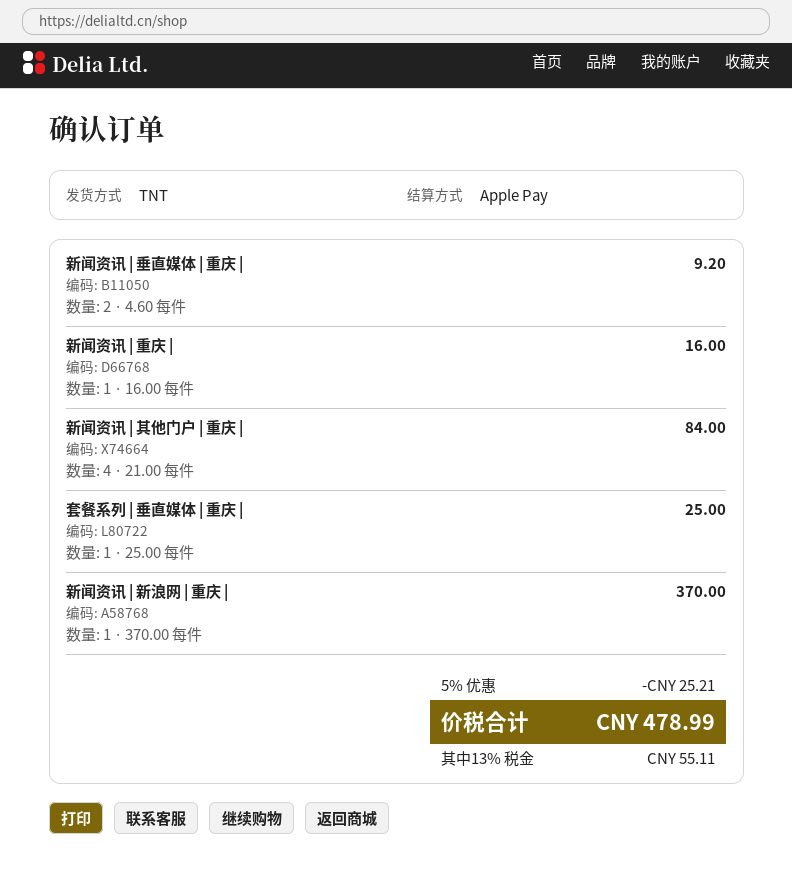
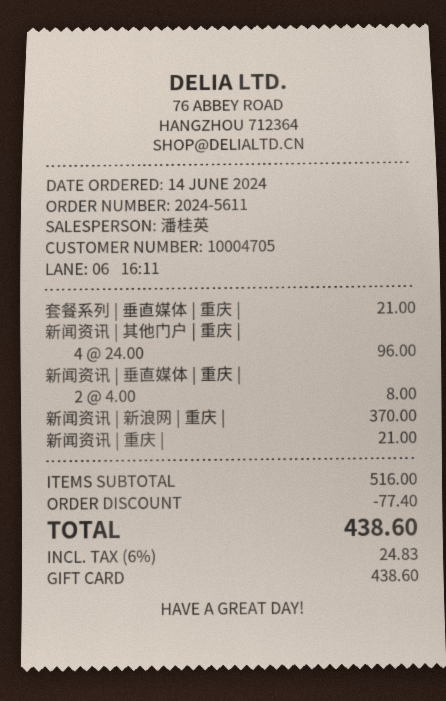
payment method: Apple Pay -> gift card
新闻资讯 | 垂直媒体 | 重庆 |: 2 x 4.60 = 9.20 -> 2 x 4.00 = 8.00
新闻资讯 | 重庆 |: 1 x 16.00 = 16.00 -> 1 x 21.00 = 21.00
新闻资讯 | 其他门户 | 重庆 |: 4 x 21.00 = 84.00 -> 4 x 24.00 = 96.00
套餐系列 | 垂直媒体 | 重庆 |: 1 x 25.00 = 25.00 -> 1 x 21.00 = 21.00
discount: 25.21 -> 77.40
tax: 13% = 55.11 -> 6% = 24.83
total: 478.99 -> 438.60

